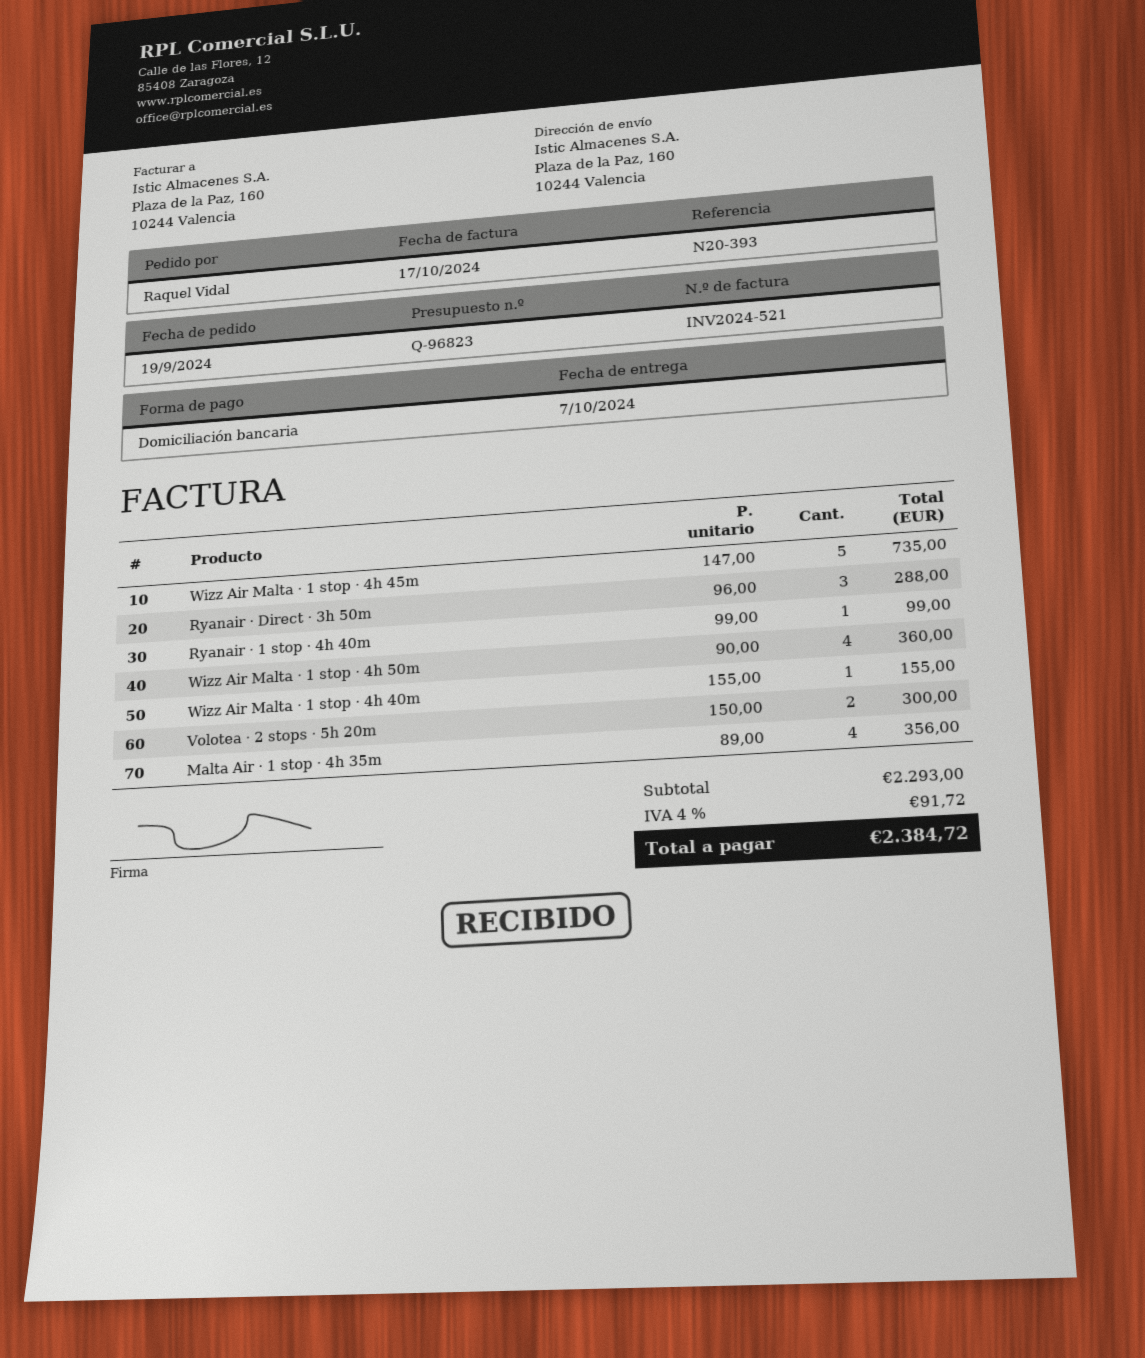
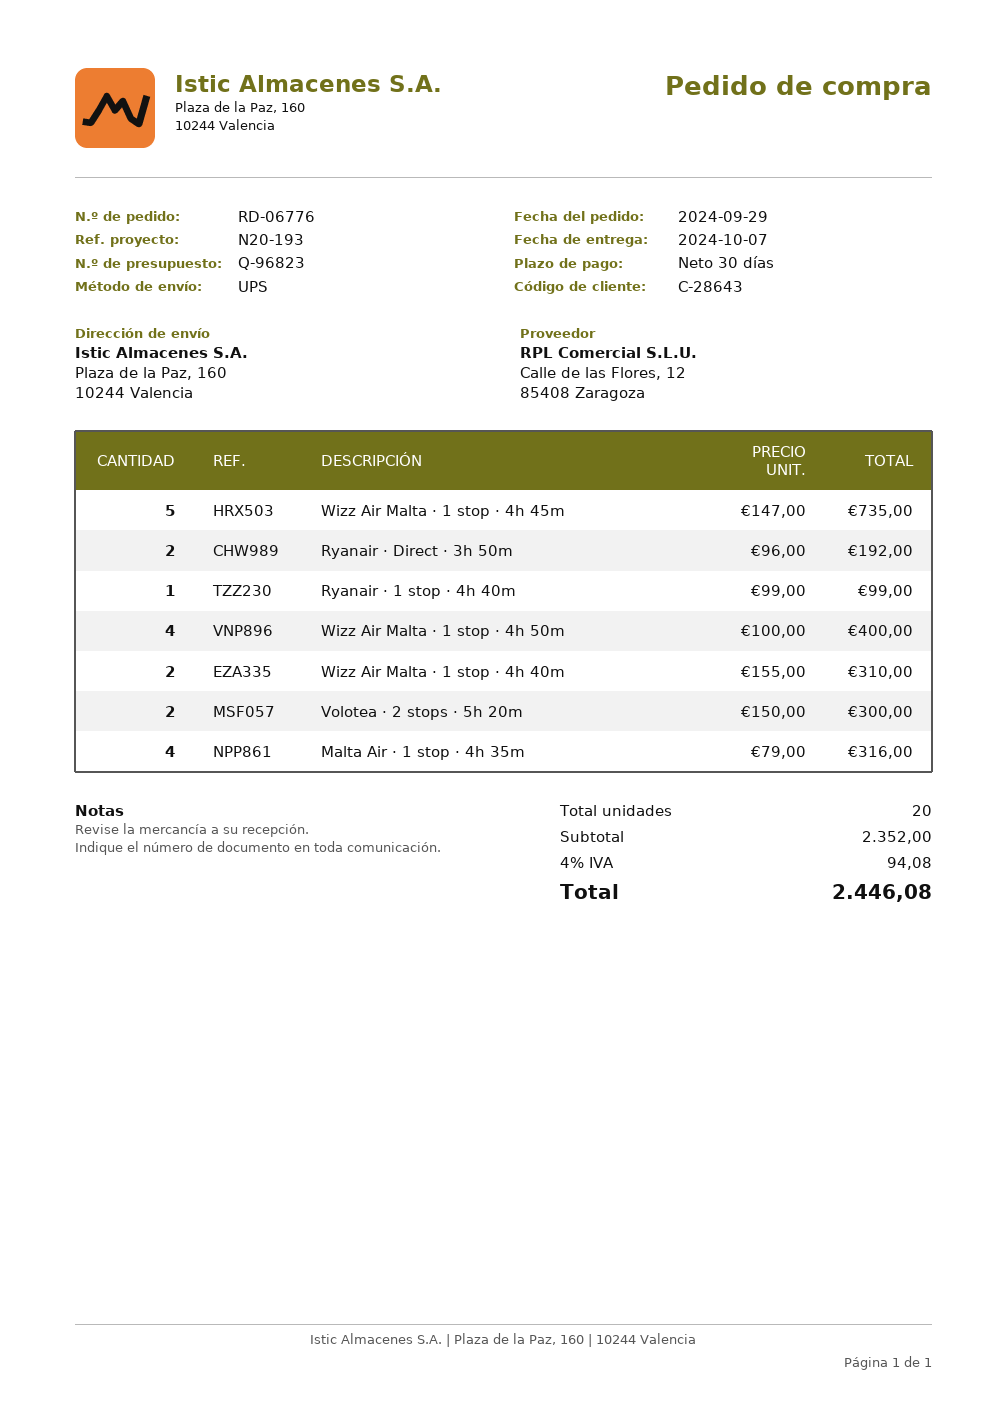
order date: 2024-09-19 -> 2024-09-29
reference: N20-393 -> N20-193
Ryanair · Direct · 3h 50m: 3 x 96.00 = 288.00 -> 2 x 96.00 = 192.00
Wizz Air Malta · 1 stop · 4h 50m: 4 x 90.00 = 360.00 -> 4 x 100.00 = 400.00
Wizz Air Malta · 1 stop · 4h 40m: 1 x 155.00 = 155.00 -> 2 x 155.00 = 310.00
Malta Air · 1 stop · 4h 35m: 4 x 89.00 = 356.00 -> 4 x 79.00 = 316.00
subtotal: 2293.00 -> 2352.00
tax: 4% = 91.72 -> 4% = 94.08
total: 2384.72 -> 2446.08

